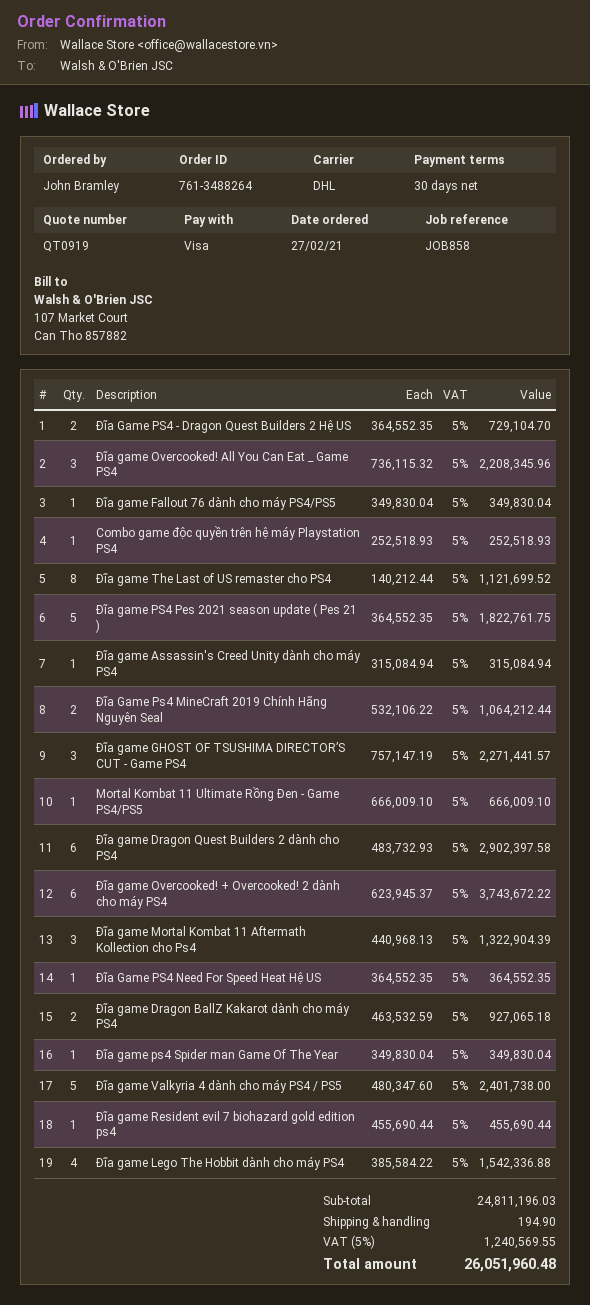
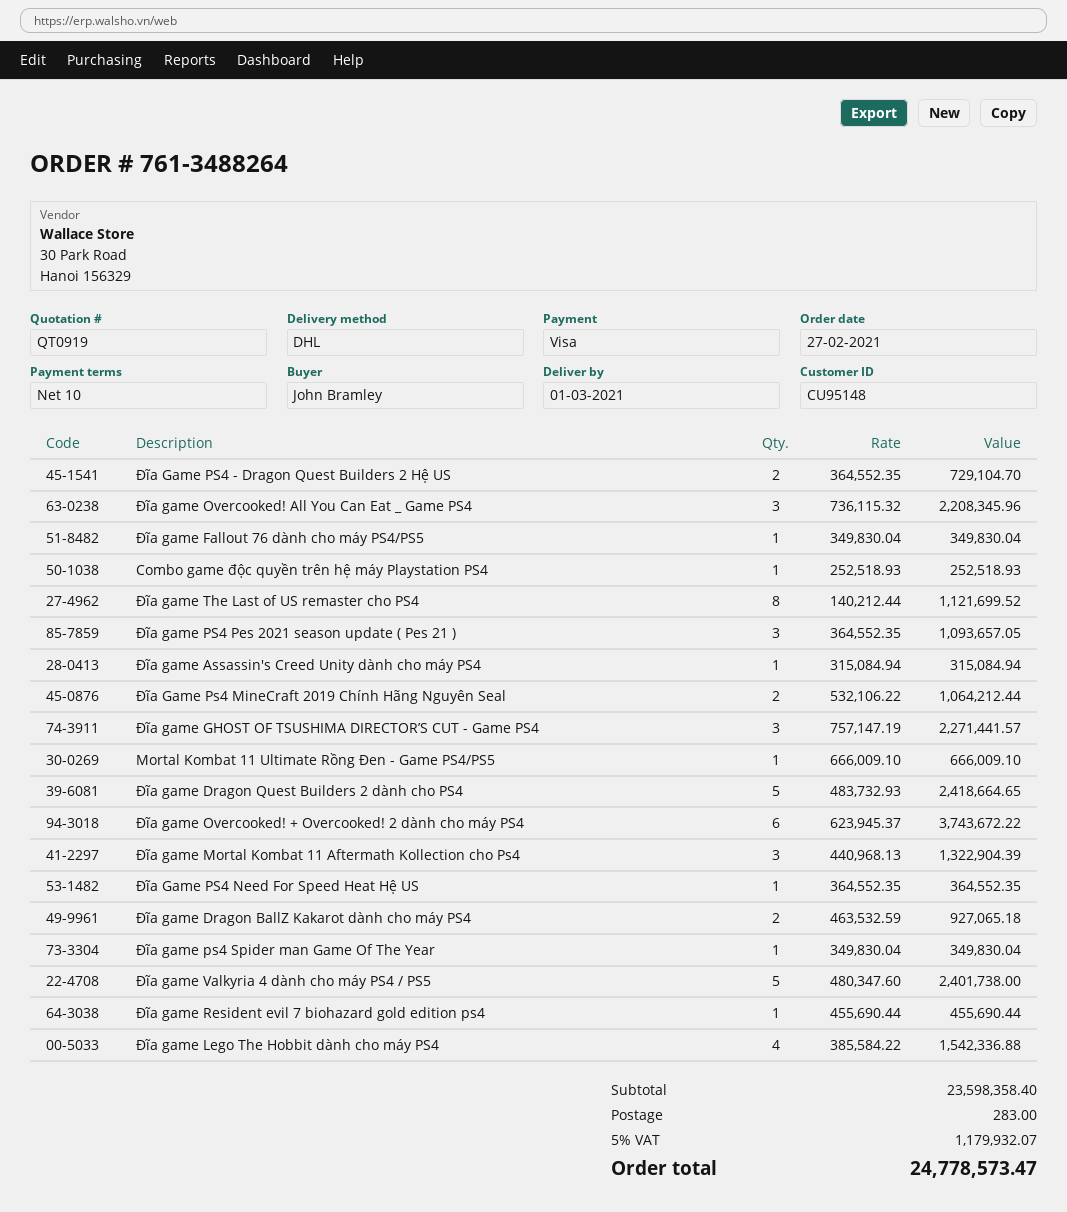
payment terms: 30 days -> 10 days
Đĩa game PS4 Pes 2021 season update ( Pes 21 ): 5 x 364552.35 = 1822761.75 -> 3 x 364552.35 = 1093657.05
Đĩa game Dragon Quest Builders 2 dành cho PS4: 6 x 483732.93 = 2902397.58 -> 5 x 483732.93 = 2418664.65
subtotal: 24811196.03 -> 23598358.40
shipping: 194.90 -> 283.00
tax: 5% = 1240569.55 -> 5% = 1179932.07
total: 26051960.48 -> 24778573.47

